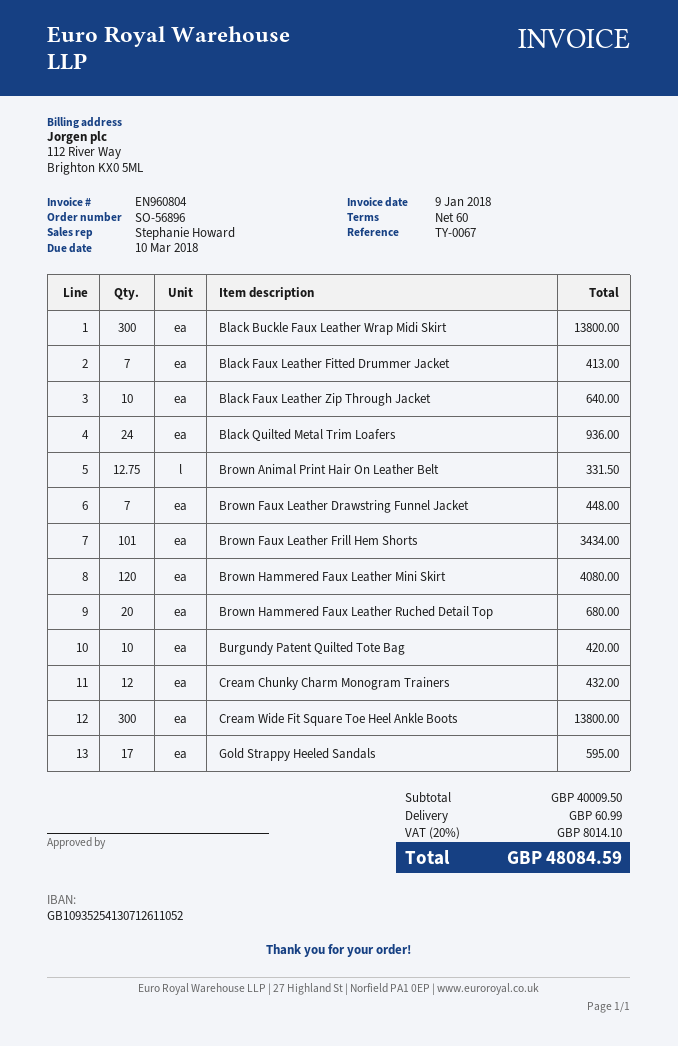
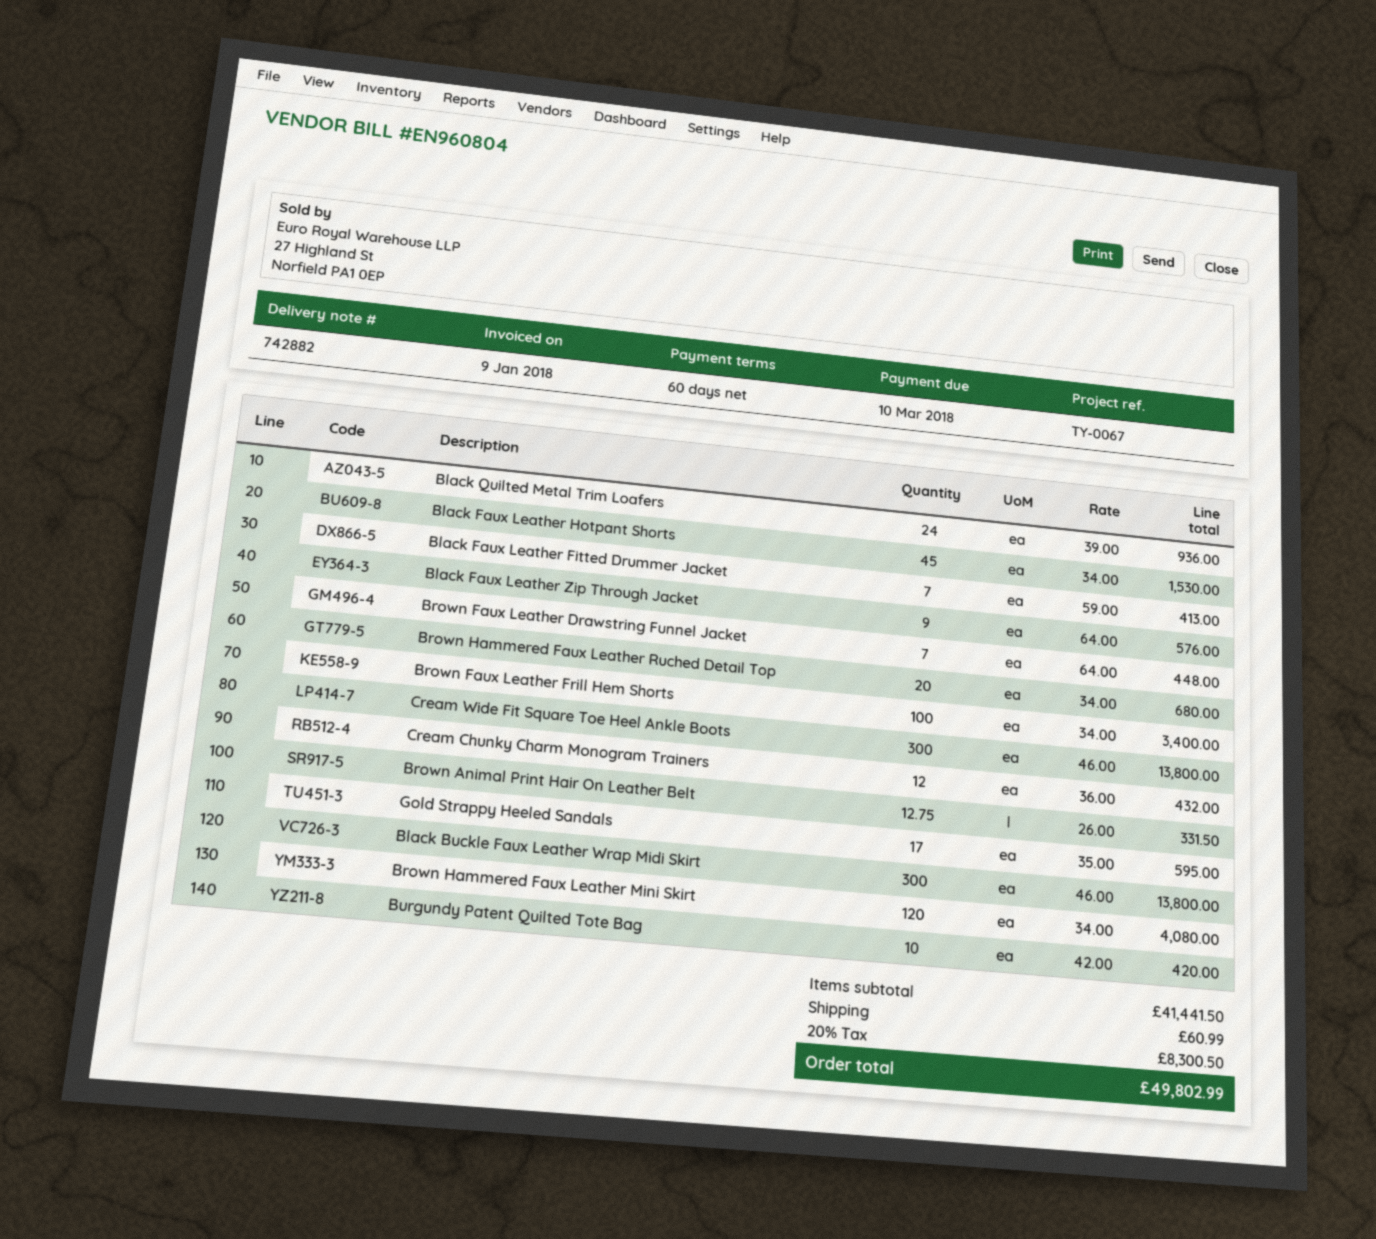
Black Faux Leather Zip Through Jacket: 10 for 640.00 -> 9 for 576.00
Brown Faux Leather Frill Hem Shorts: 101 for 3434.00 -> 100 for 3400.00
Black Faux Leather Hotpant Shorts: none -> 45 for 1530.00
subtotal: 40009.50 -> 41441.50
tax: 20% = 8014.10 -> 20% = 8300.50
total: 48084.59 -> 49802.99

